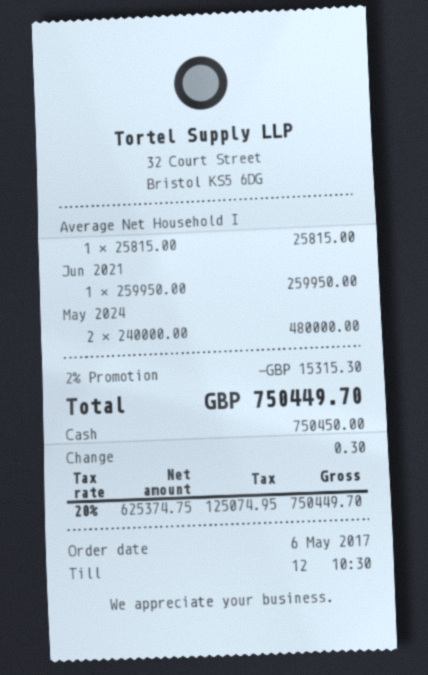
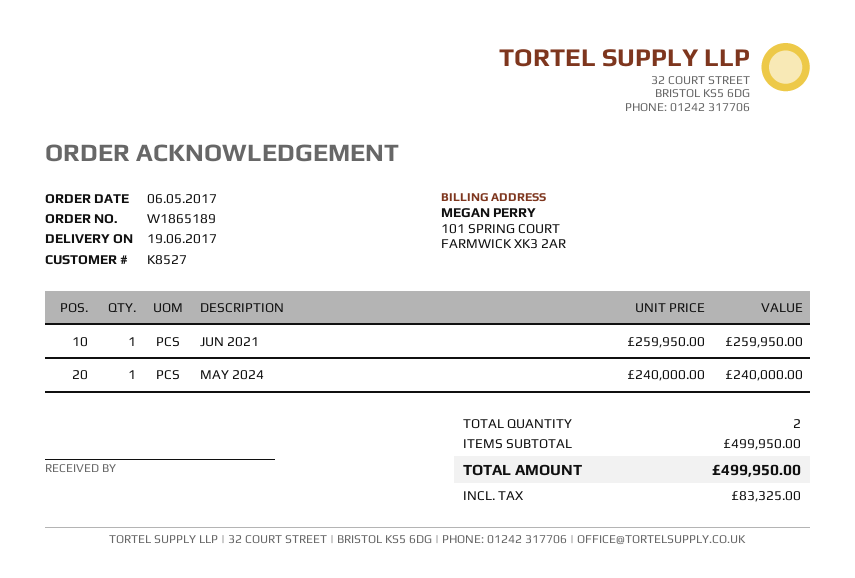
Average Net Household I: 1 x 25815.00 = 25815.00 -> none
May 2024: 2 x 240000.00 = 480000.00 -> 1 x 240000.00 = 240000.00
discount: 2% = 15315.30 -> none
tax: 125074.95 -> 83325.00
total: 750449.70 -> 499950.00

